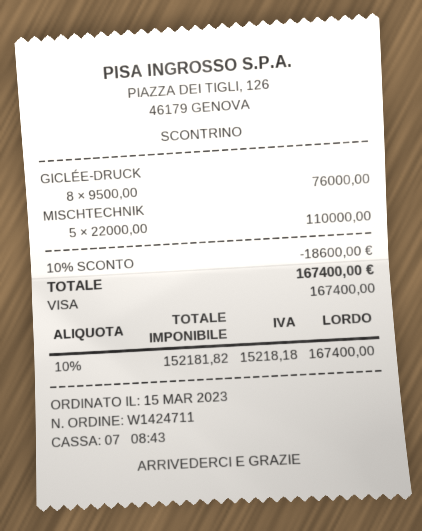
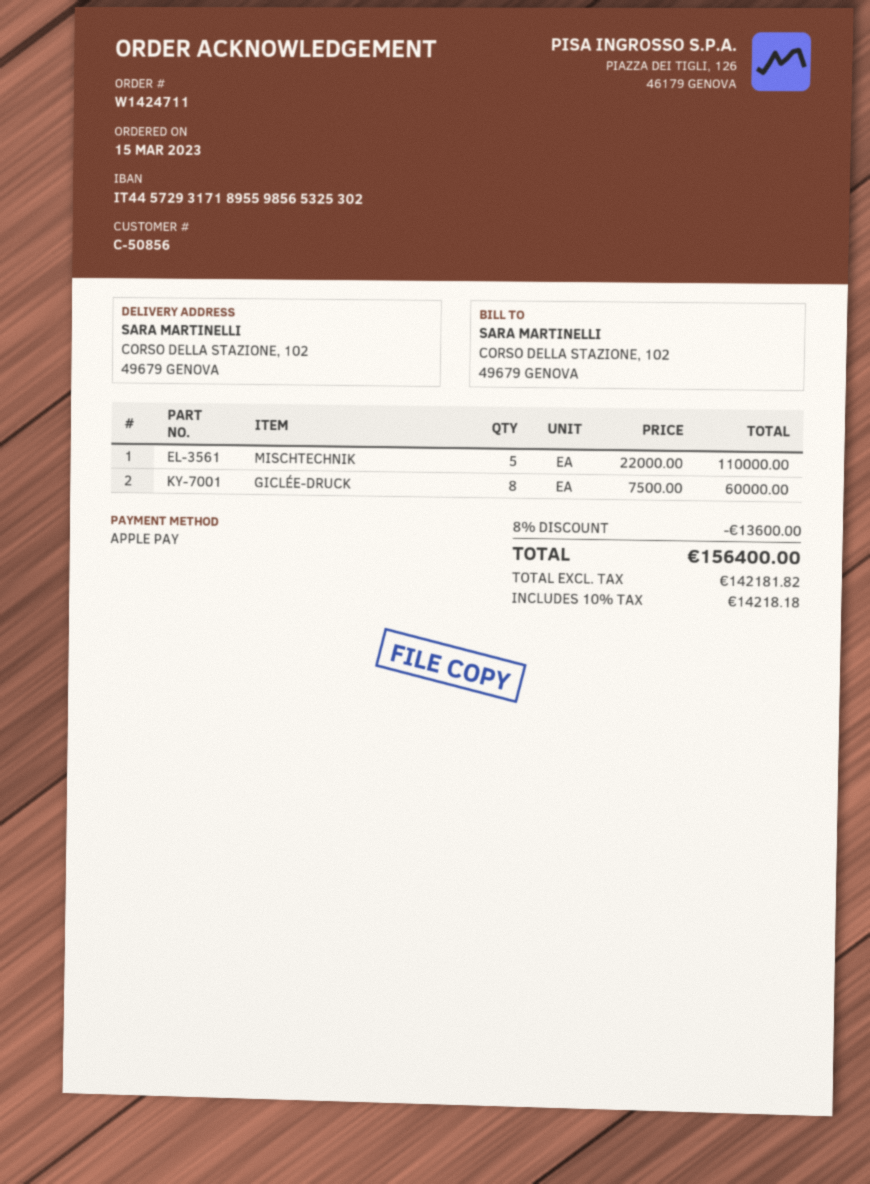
payment method: Visa -> Apple Pay
GICLÉE-DRUCK: 8 x 9500.00 = 76000.00 -> 8 x 7500.00 = 60000.00
discount: 10% = 18600.00 -> 8% = 13600.00
net: 152181.82 -> 142181.82
tax: 10% = 15218.18 -> 10% = 14218.18
total: 167400.00 -> 156400.00

